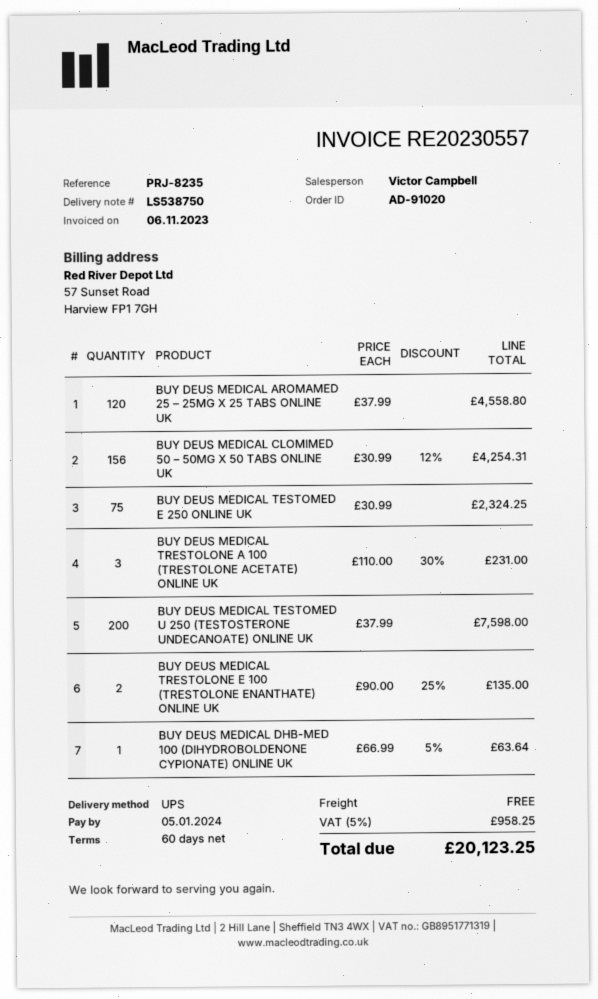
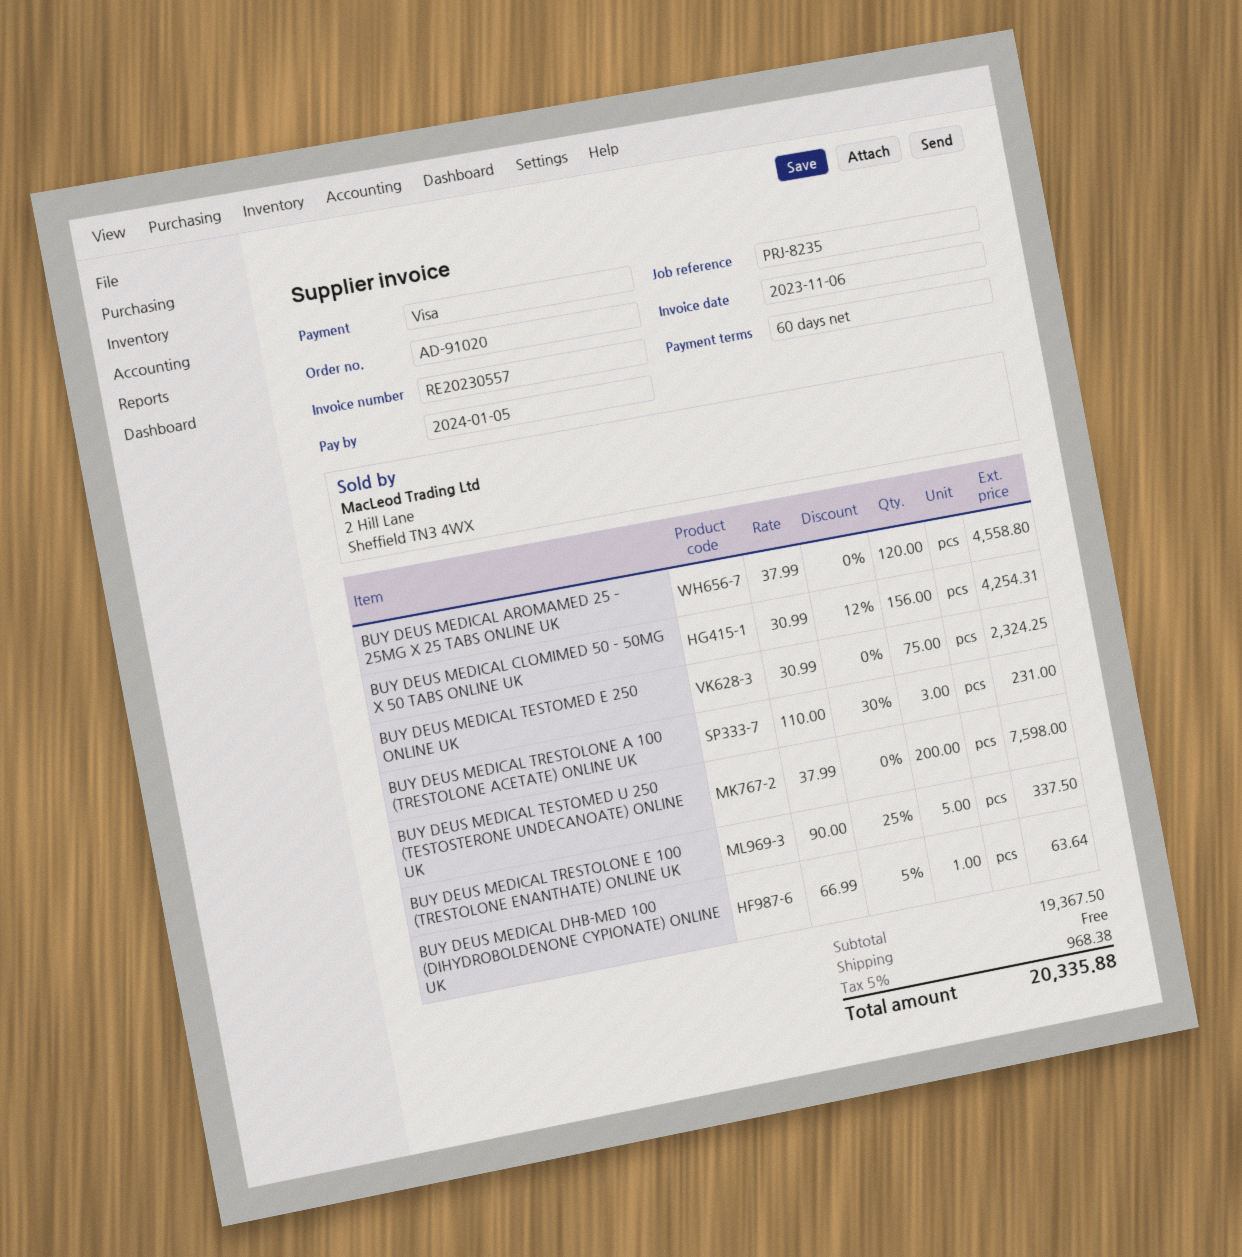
BUY DEUS MEDICAL TRESTOLONE E 100 (TRESTOLONE ENANTHATE) ONLINE UK: 2 x 90.00 - 25% = 135.00 -> 5 x 90.00 - 25% = 337.50
tax: 5% = 958.25 -> 5% = 968.38
total: 20123.25 -> 20335.88

